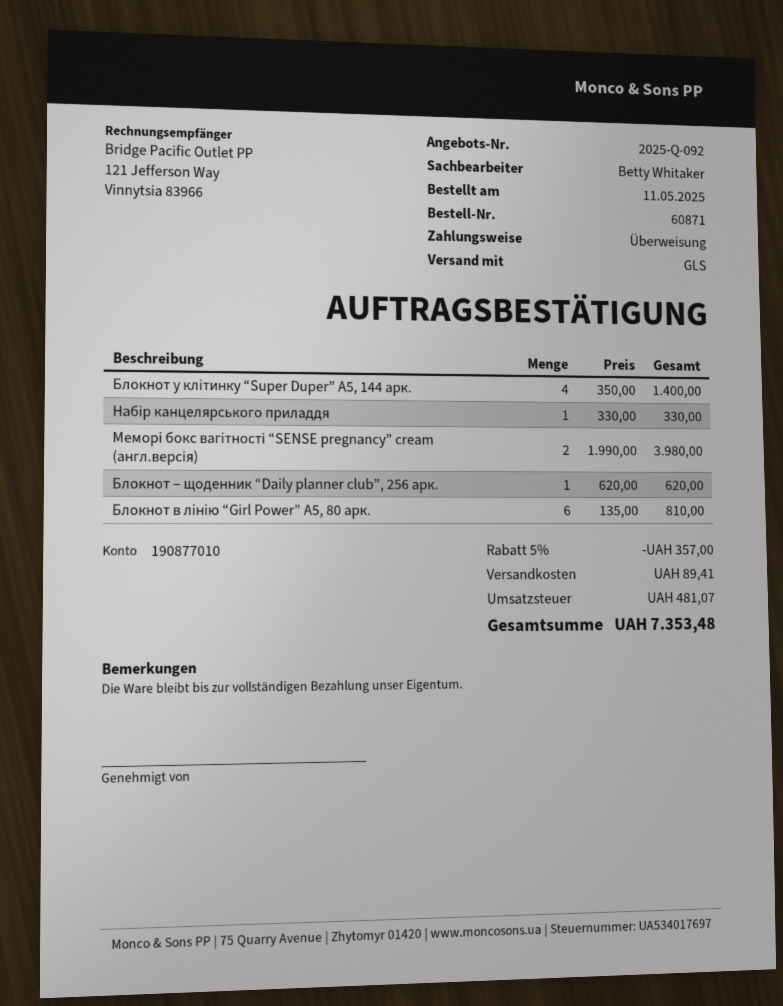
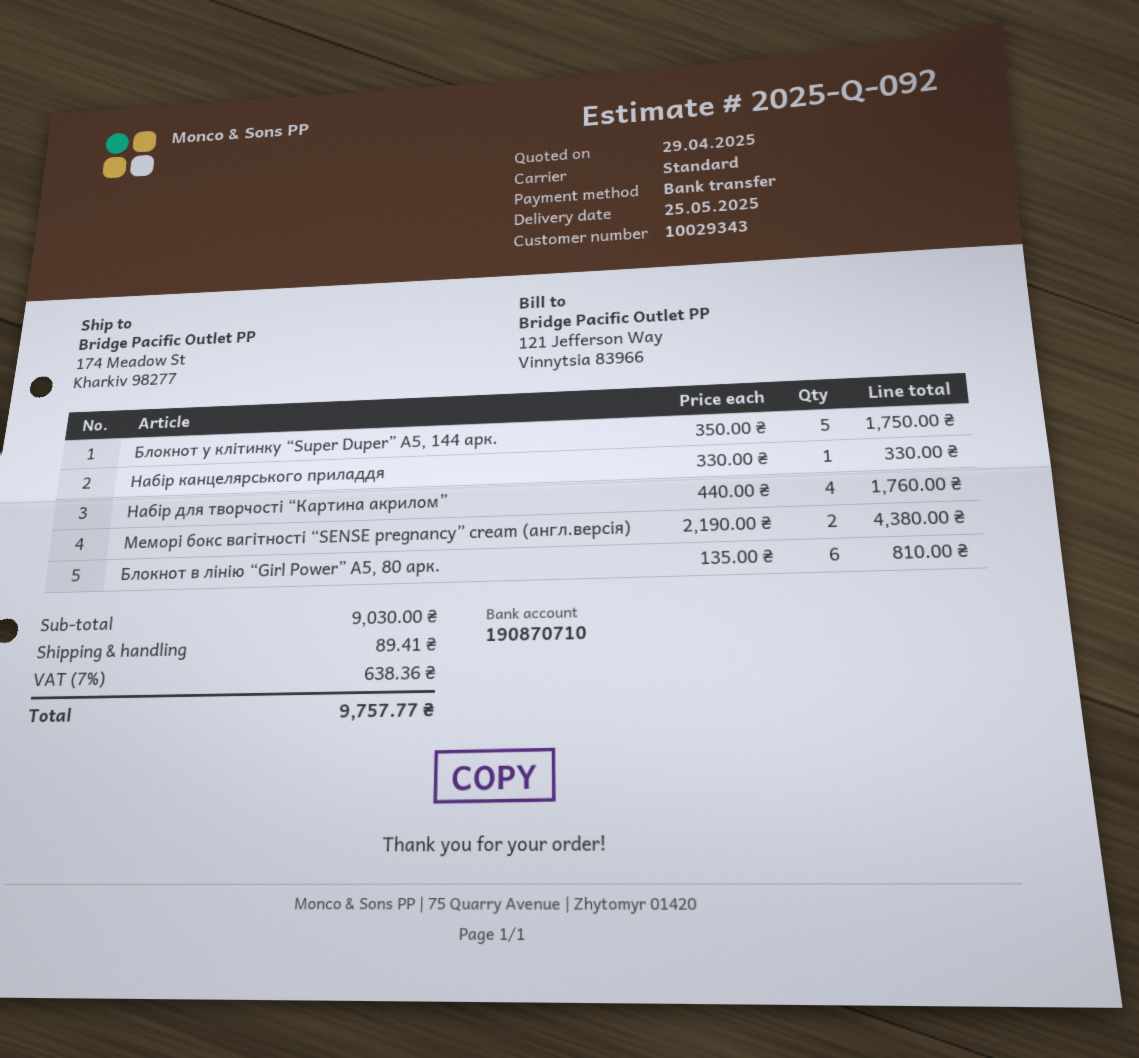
bank account: 190877010 -> 190870710
shipping method: GLS -> standard
Блокнот у клiтинку “Super Duper” А5, 144 арк.: 4 x 350.00 = 1400.00 -> 5 x 350.00 = 1750.00
Меморі бокс вагітності “SENSE pregnancy” cream (англ.версія): 2 x 1990.00 = 3980.00 -> 2 x 2190.00 = 4380.00
Блокнот – щоденник “Daily planner club”, 256 арк.: 1 x 620.00 = 620.00 -> none
Набір для творчості “Картина акрилом”: none -> 4 x 440.00 = 1760.00
discount: 5% = 357.00 -> none
tax: 481.07 -> 638.36
total: 7353.48 -> 9757.77

